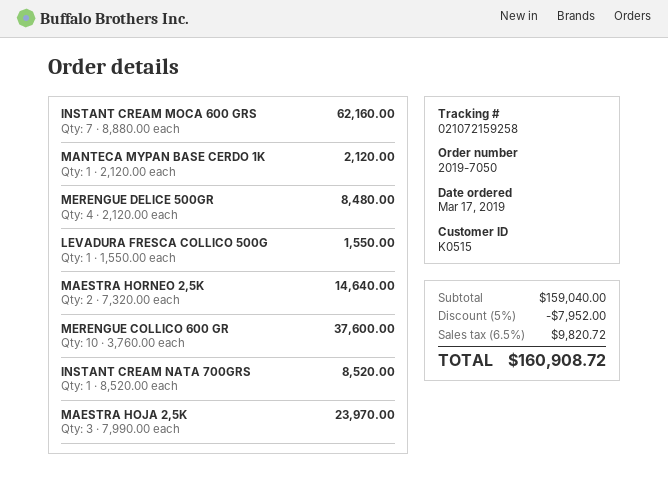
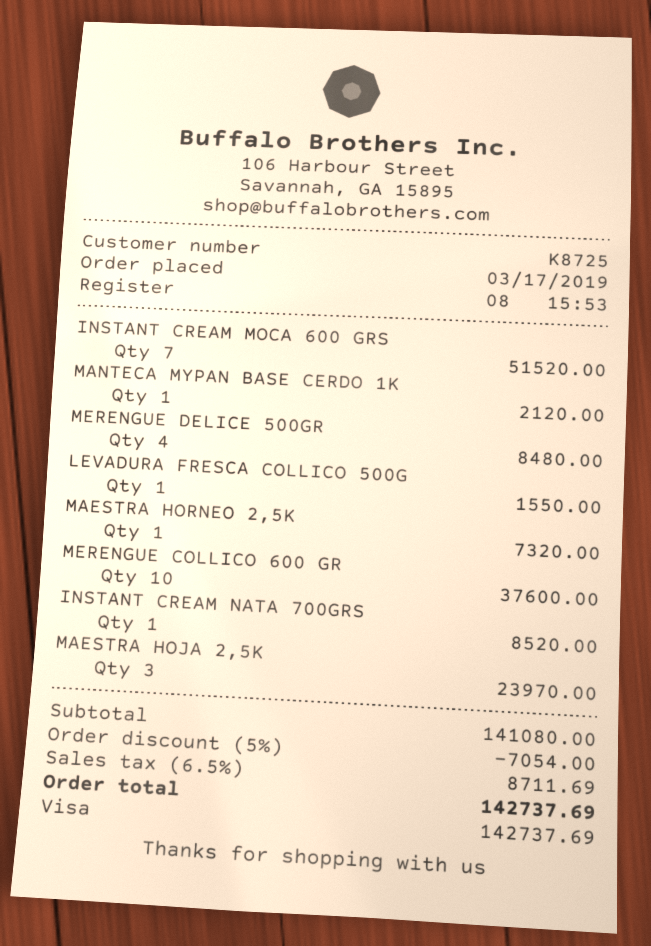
customer number: K0515 -> K8725
INSTANT CREAM MOCA 600 GRS: 7 for 62160.00 -> 7 for 51520.00
MAESTRA HORNEO 2,5K: 2 for 14640.00 -> 1 for 7320.00
subtotal: 159040.00 -> 141080.00
discount: 5% = 7952.00 -> 5% = 7054.00
tax: 6.5% = 9820.72 -> 6.5% = 8711.69
total: 160908.72 -> 142737.69

